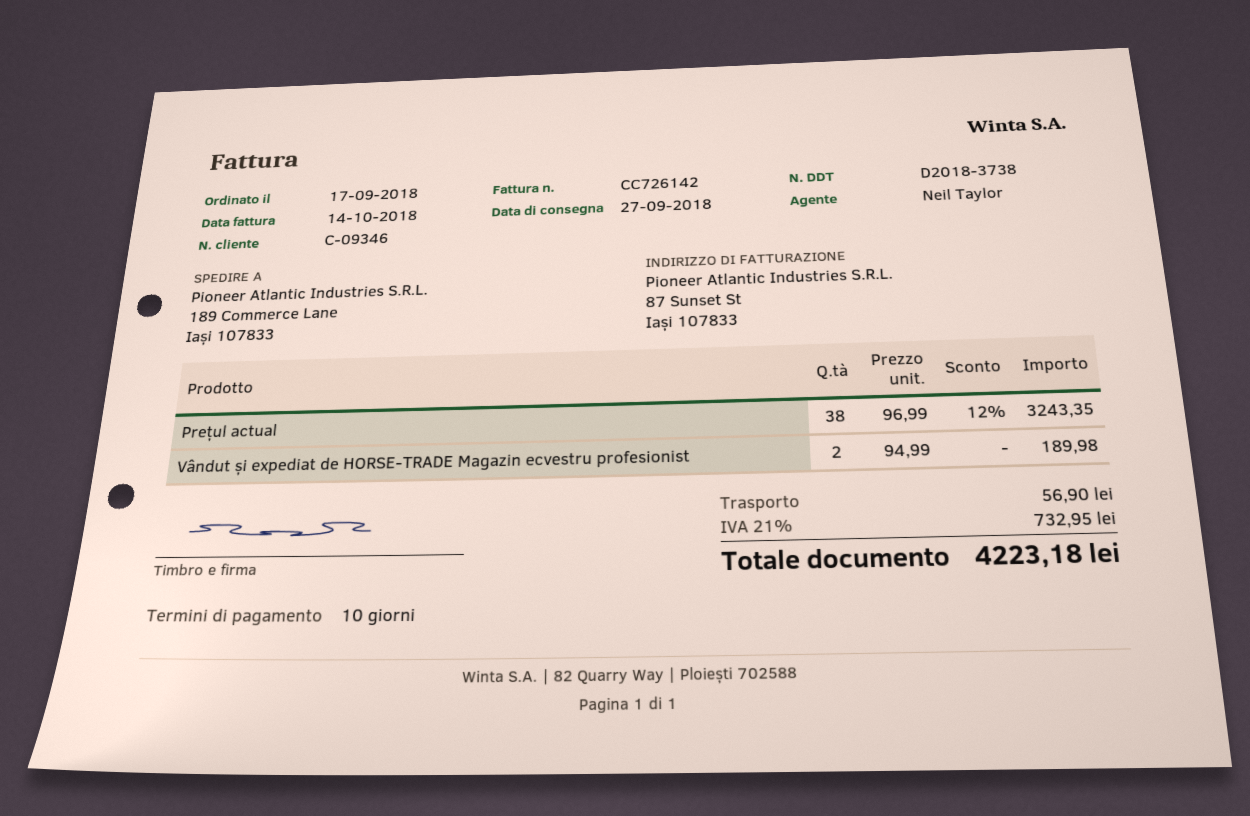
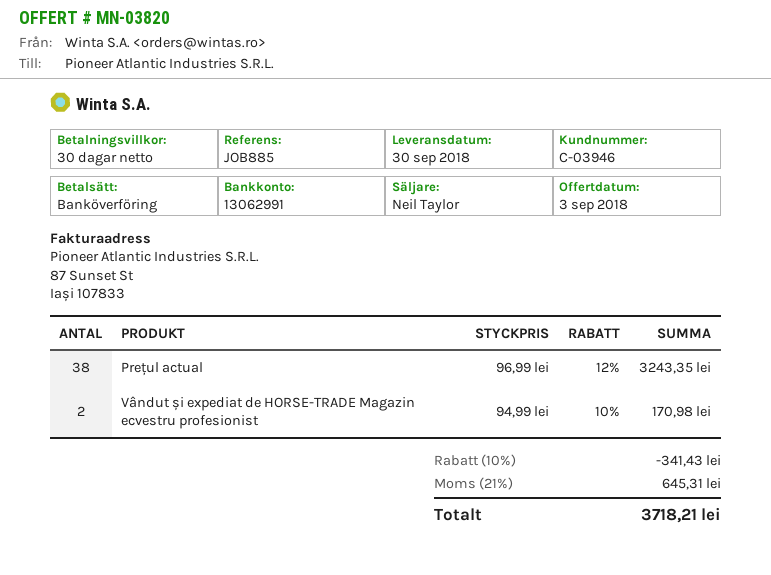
delivery date: 2018-09-27 -> 2018-09-30
payment terms: 10 days -> 30 days
customer number: C-09346 -> C-03946
Vândut și expediat de HORSE-TRADE Magazin ecvestru profesionist: 2 x 94.99 = 189.98 -> 2 x 94.99 - 10% = 170.98
discount: none -> 10% = 341.43
shipping: 56.90 -> none
tax: 21% = 732.95 -> 21% = 645.31
total: 4223.18 -> 3718.21

